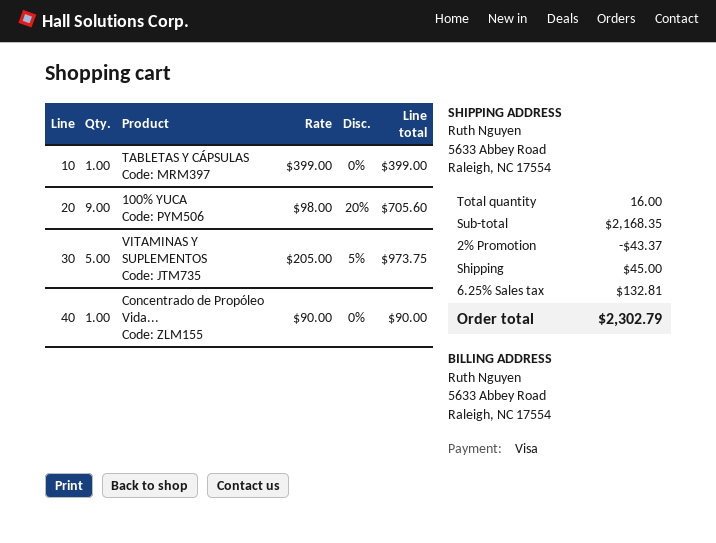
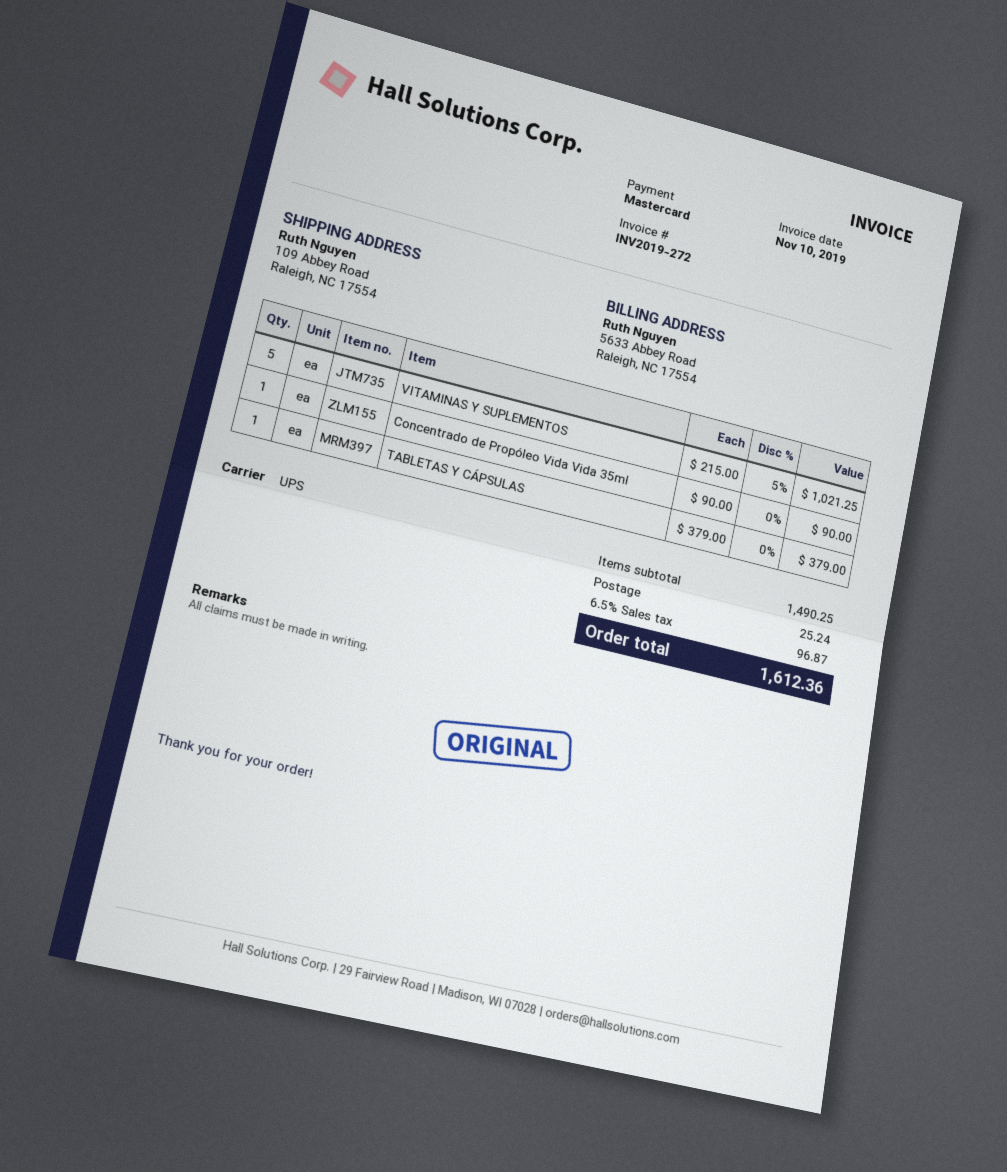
payment method: Visa -> Mastercard
ship to: 5633 Abbey Road, Raleigh, NC 17554 -> 109 Abbey Road, Raleigh, NC 17554
TABLETAS Y CÁPSULAS: 1 x 399.00 = 399.00 -> 1 x 379.00 = 379.00
100% YUCA: 9 x 98.00 - 20% = 705.60 -> none
VITAMINAS Y SUPLEMENTOS: 5 x 205.00 - 5% = 973.75 -> 5 x 215.00 - 5% = 1021.25
subtotal: 2168.35 -> 1490.25
discount: 2% = 43.37 -> none
shipping: 45.00 -> 25.24
tax: 6.25% = 132.81 -> 6.5% = 96.87
total: 2302.79 -> 1612.36

